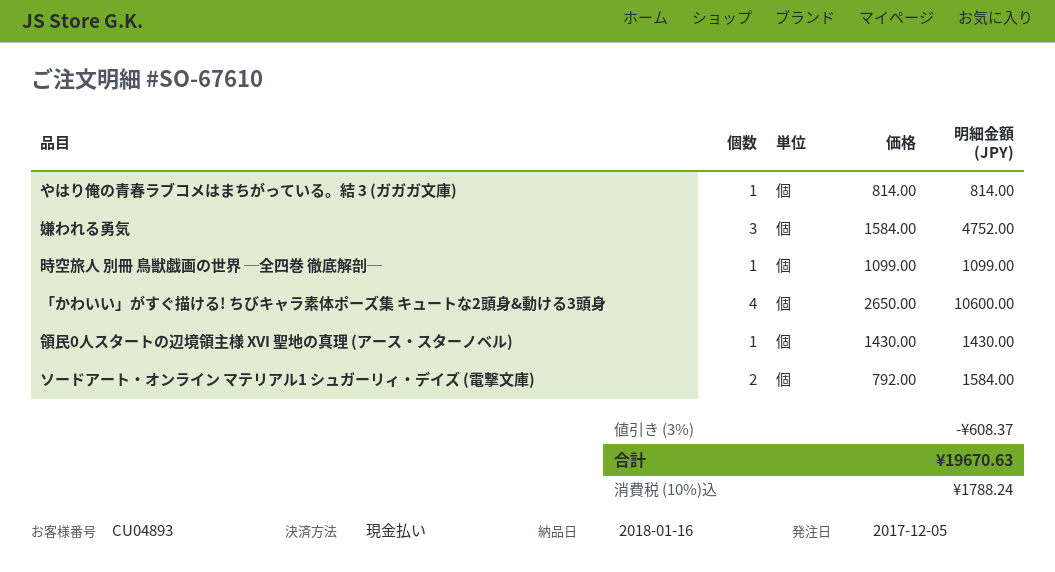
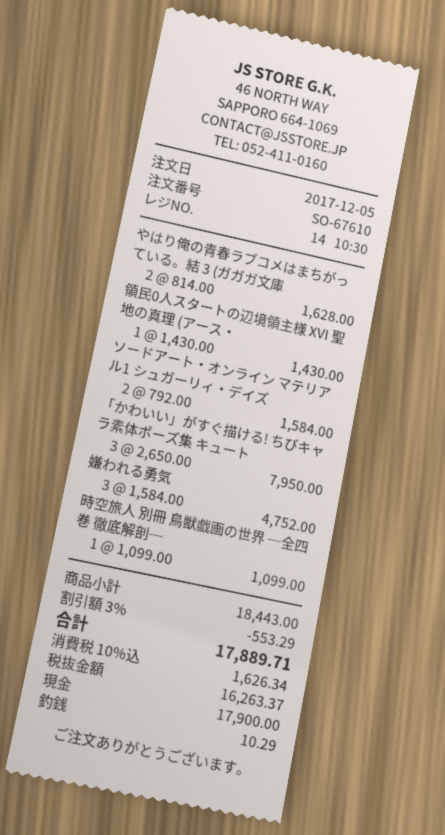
やはり俺の青春ラブコメはまちがっている。結 3 (ガガガ文庫): 1 x 814.00 = 814.00 -> 2 x 814.00 = 1628.00
「かわいい」がすぐ描ける! ちびキャラ素体ポーズ集 キュートな2頭身&動ける3頭身: 4 x 2650.00 = 10600.00 -> 3 x 2650.00 = 7950.00
discount: 3% = 608.37 -> 3% = 553.29
tax: 10% = 1788.24 -> 10% = 1626.34
total: 19670.63 -> 17889.71

